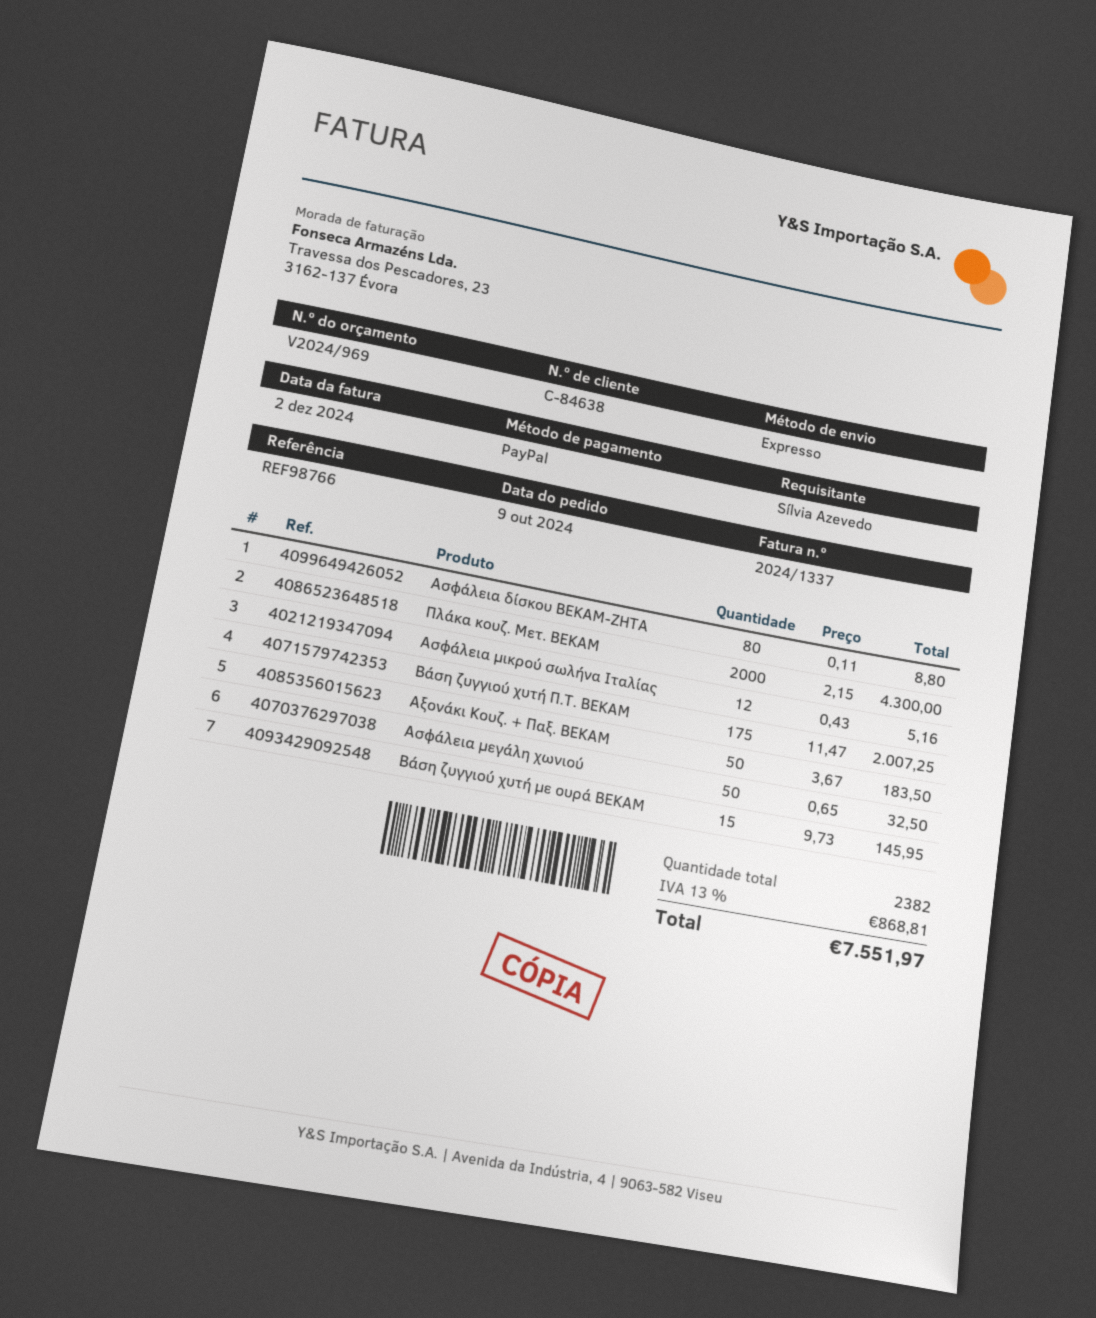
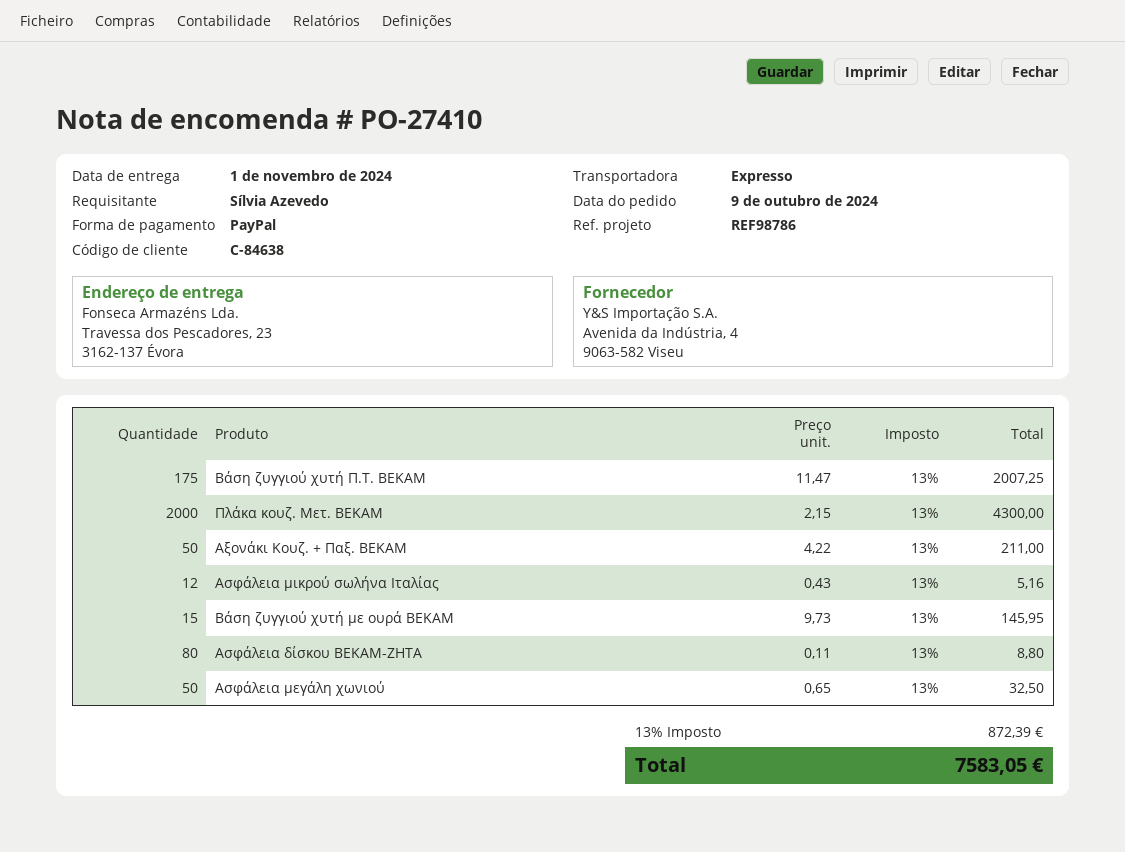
reference: REF98766 -> REF98786
Αξονάκι Κουζ. + Παξ. ΒΕΚΑΜ: 50 x 3.67 = 183.50 -> 50 x 4.22 = 211.00
tax: 13% = 868.81 -> 13% = 872.39
total: 7551.97 -> 7583.05

